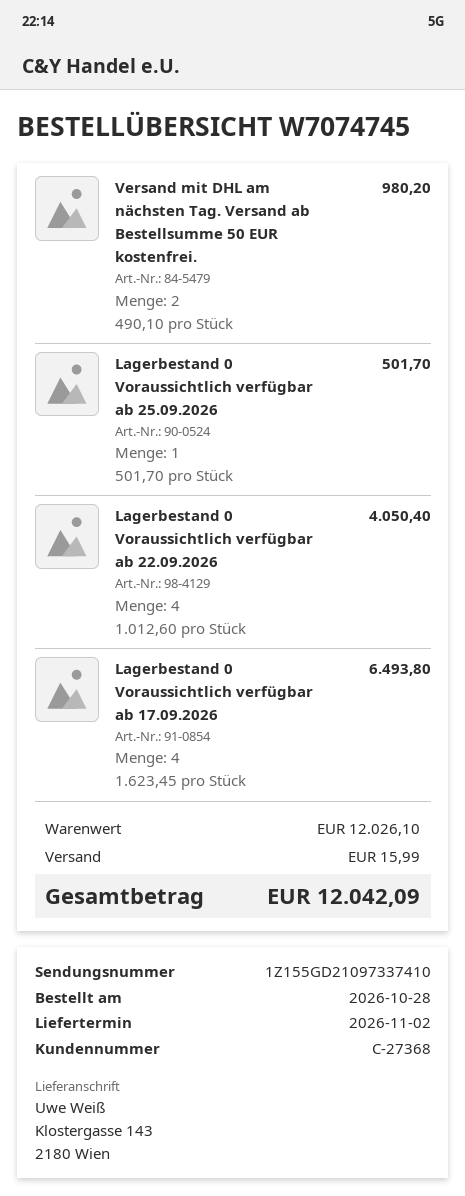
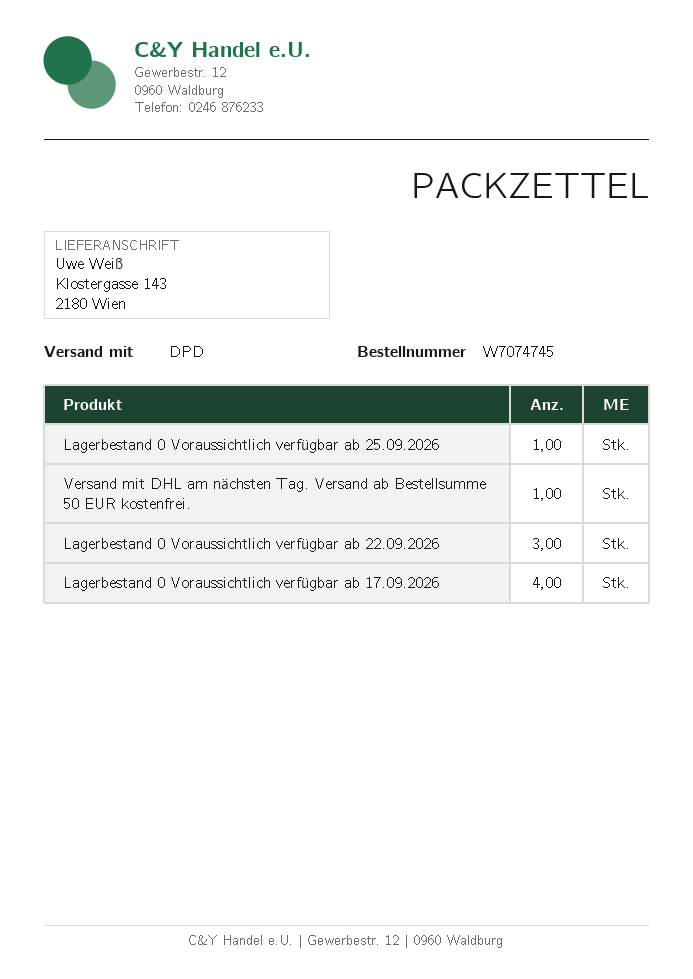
Versand mit DHL am nächsten Tag. Versand ab Bestellsumme 50 EUR kostenfrei.: 2 -> 1
Lagerbestand 0 Voraussichtlich verfügbar ab 22.09.2026: 4 -> 3

